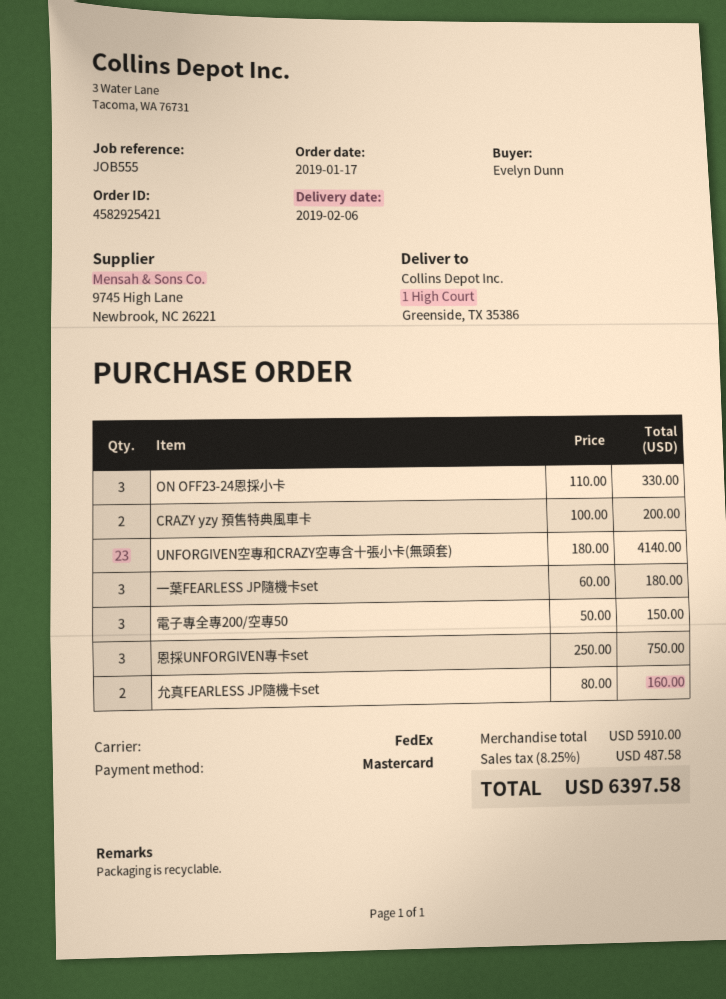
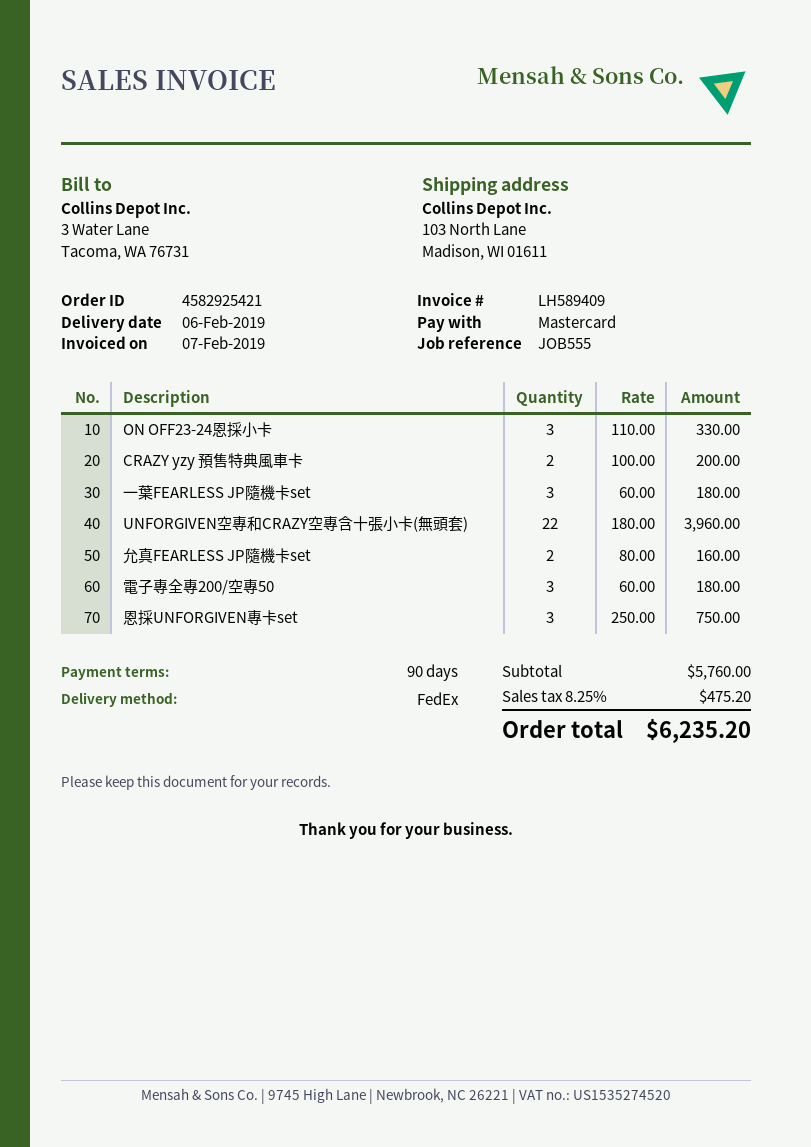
ship to: 1 High Court, Greenside, TX 35386 -> 103 North Lane, Madison, WI 01611
UNFORGIVEN空專和CRAZY空專含十張小卡(無頭套): 23 x 180.00 = 4140.00 -> 22 x 180.00 = 3960.00
電子專全專200/空專50: 3 x 50.00 = 150.00 -> 3 x 60.00 = 180.00
subtotal: 5910.00 -> 5760.00
tax: 8.25% = 487.58 -> 8.25% = 475.20
total: 6397.58 -> 6235.20

